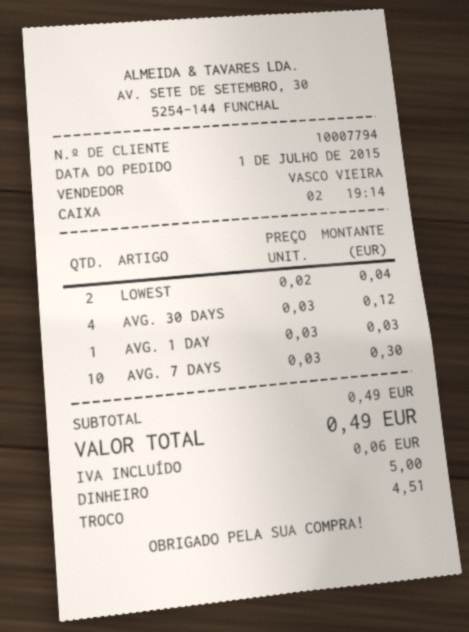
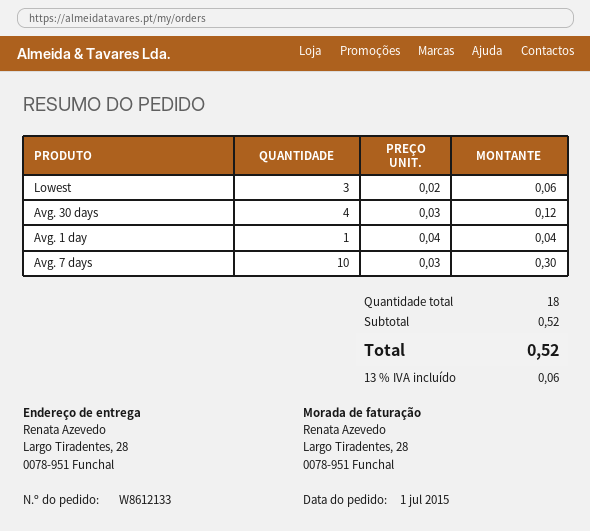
LOWEST: 2 x 0.02 = 0.04 -> 3 x 0.02 = 0.06
AVG. 1 DAY: 1 x 0.03 = 0.03 -> 1 x 0.04 = 0.04
subtotal: 0.49 -> 0.52
total: 0.49 -> 0.52

